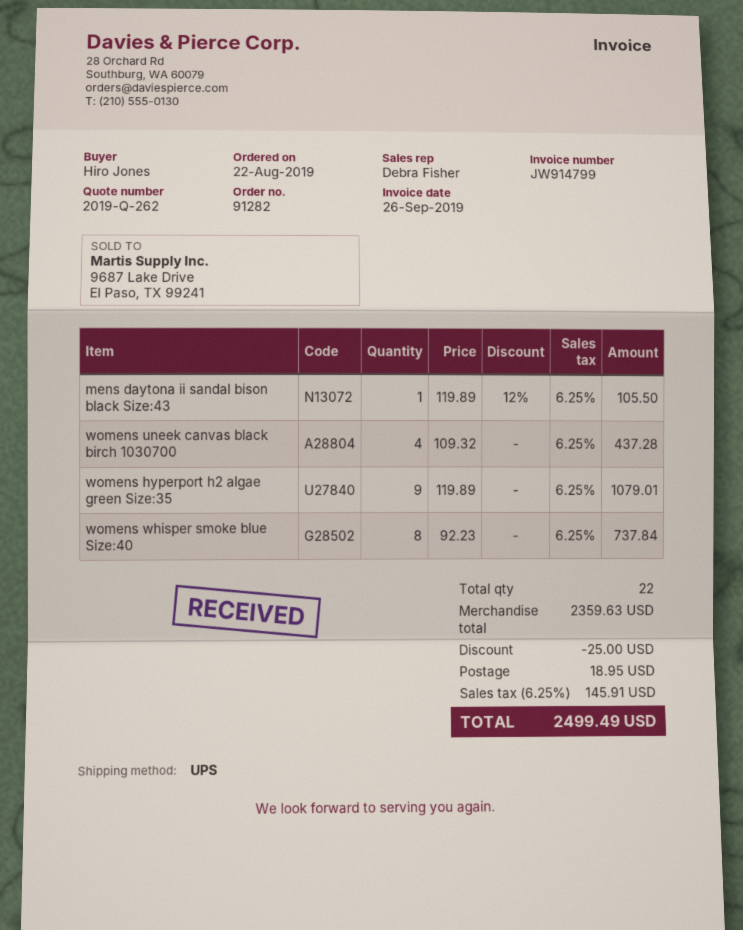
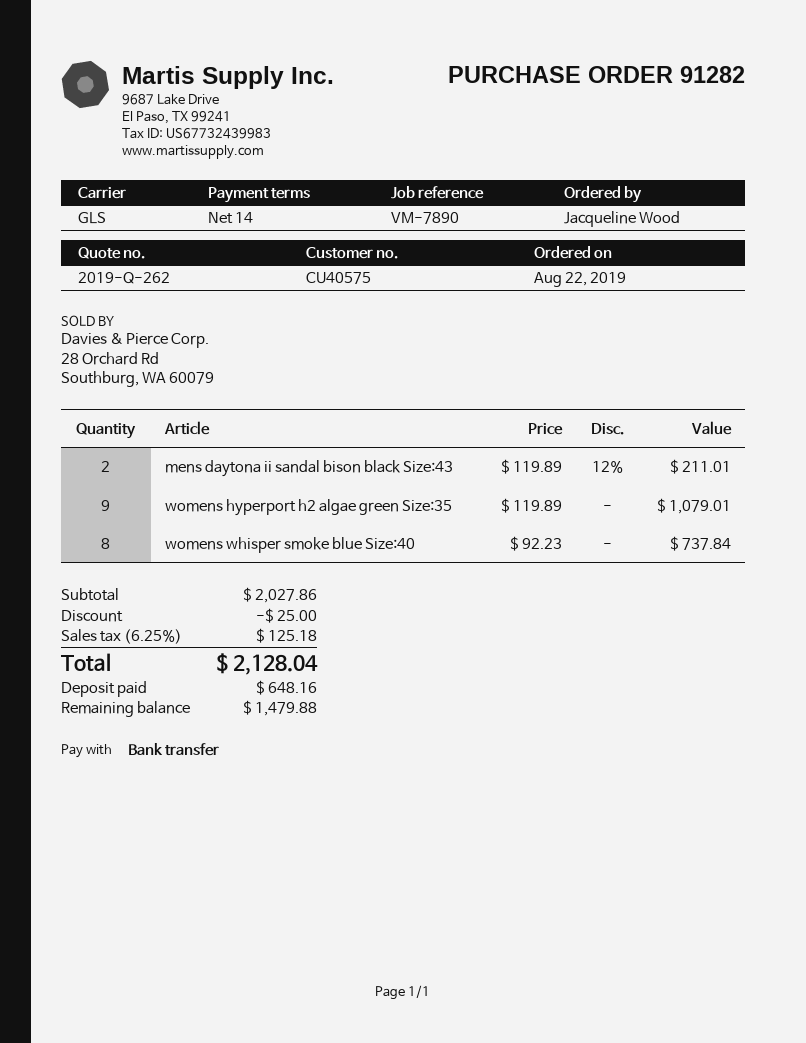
ordered by: Hiro Jones -> Jacqueline Wood
shipping method: UPS -> GLS
mens daytona ii sandal bison black Size:43: 1 x 119.89 - 12% = 105.50 -> 2 x 119.89 - 12% = 211.01
womens uneek canvas black birch 1030700: 4 x 109.32 = 437.28 -> none
subtotal: 2359.63 -> 2027.86
shipping: 18.95 -> none
tax: 6.25% = 145.91 -> 6.25% = 125.18
total: 2499.49 -> 2128.04

